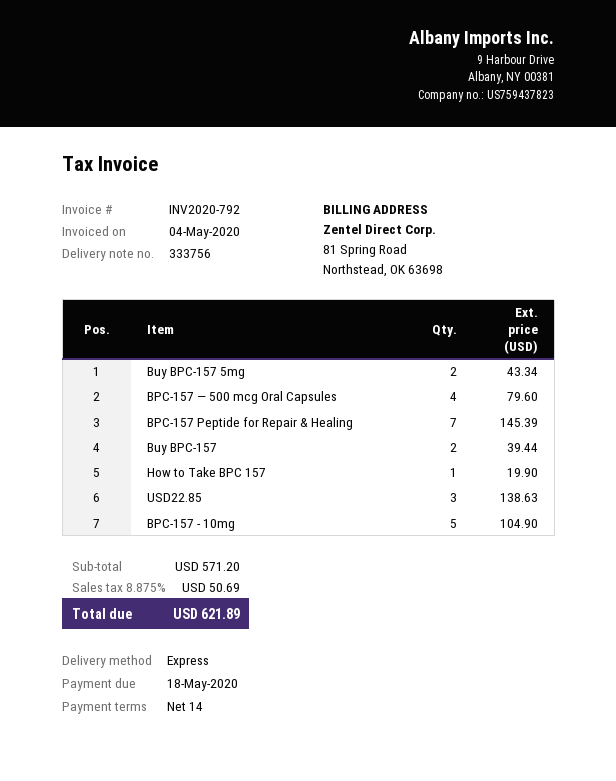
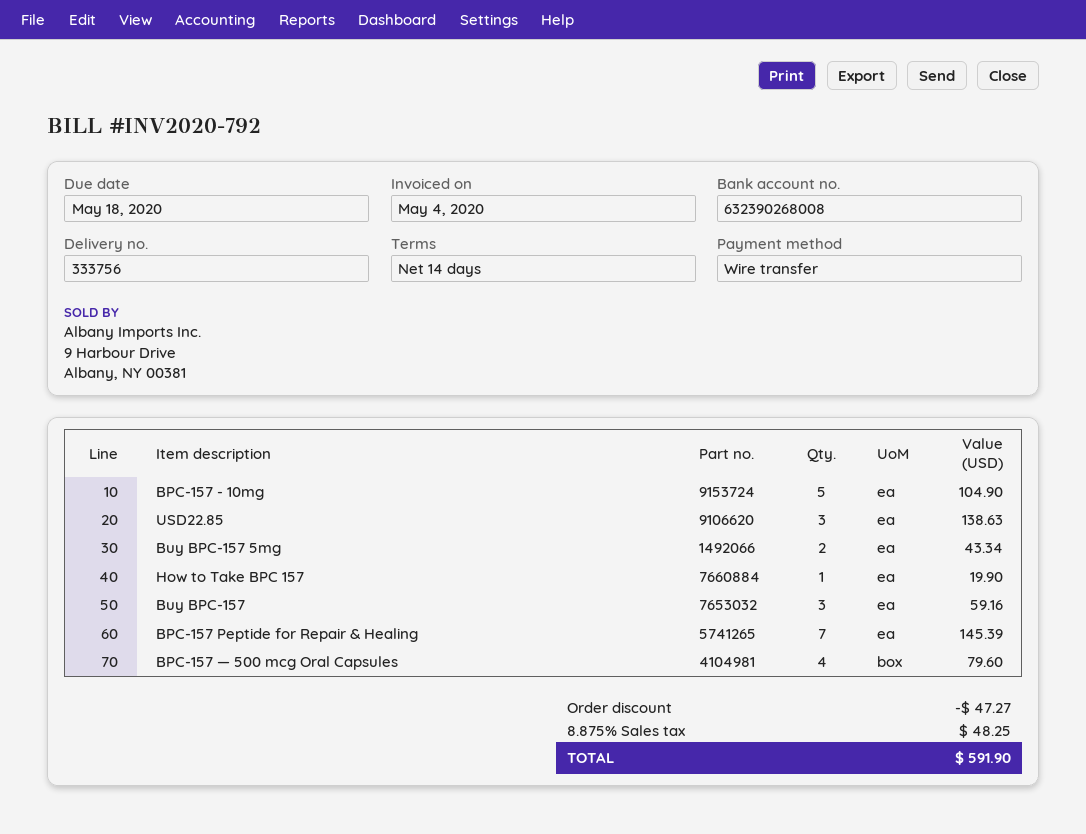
Buy BPC-157: 2 for 39.44 -> 3 for 59.16
discount: none -> 47.27
tax: 8.875% = 50.69 -> 8.875% = 48.25
total: 621.89 -> 591.90

